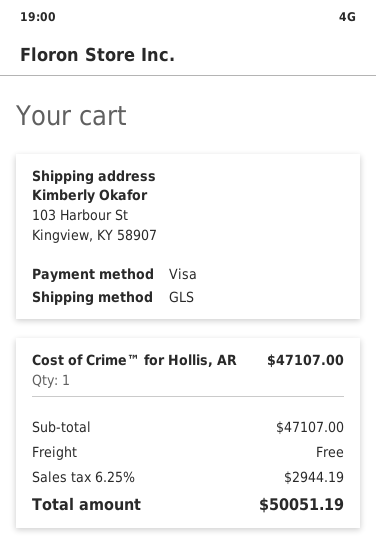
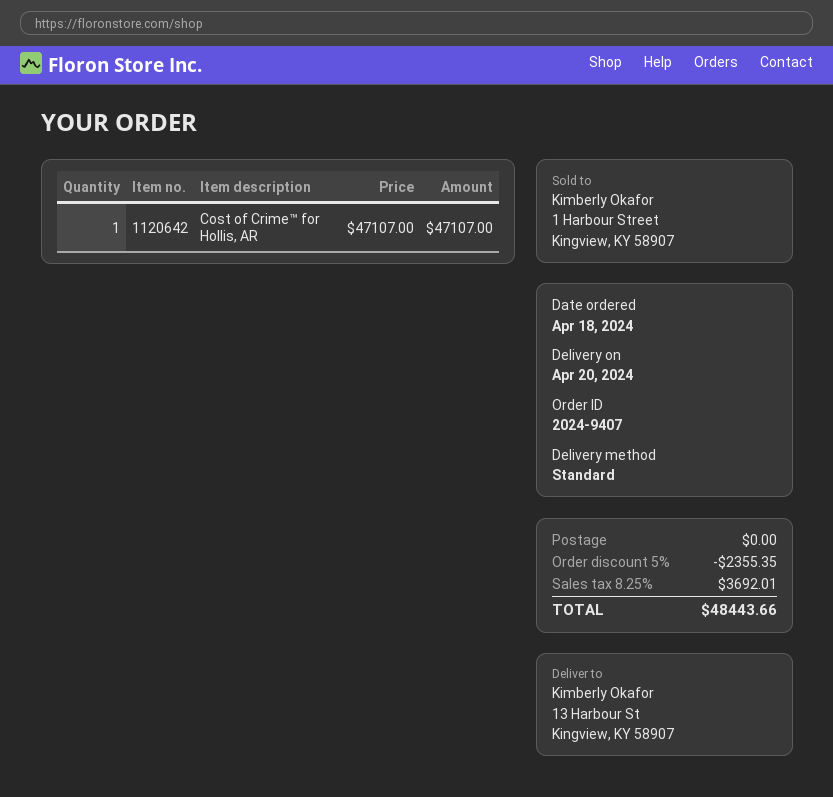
shipping method: GLS -> standard
ship to: 103 Harbour St, Kingview, KY 58907 -> 13 Harbour St, Kingview, KY 58907
discount: none -> 5% = 2355.35
tax: 6.25% = 2944.19 -> 8.25% = 3692.01
total: 50051.19 -> 48443.66

